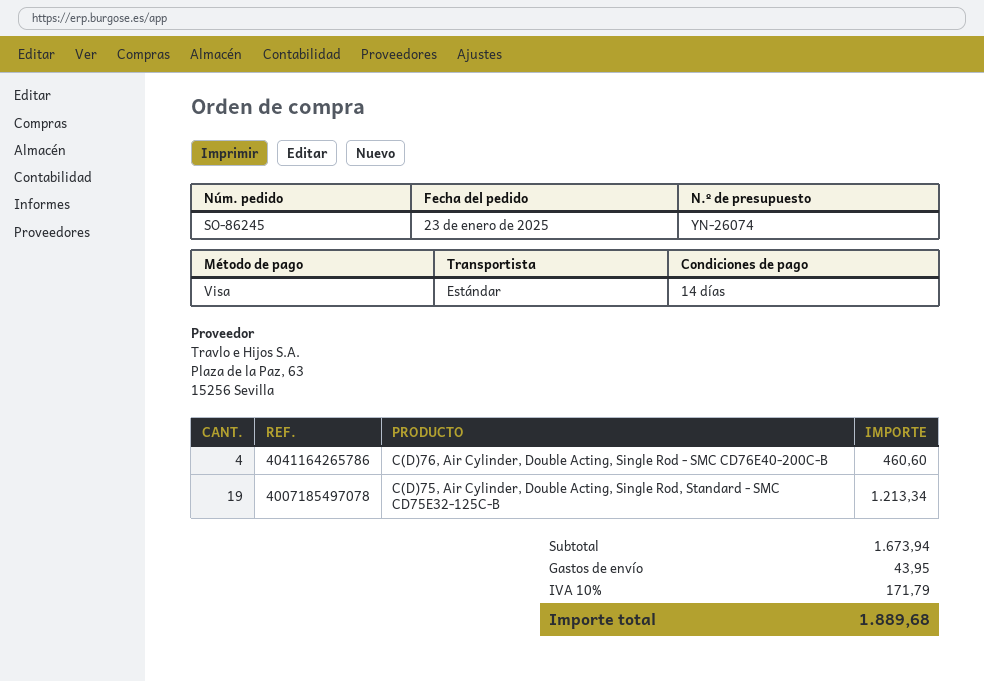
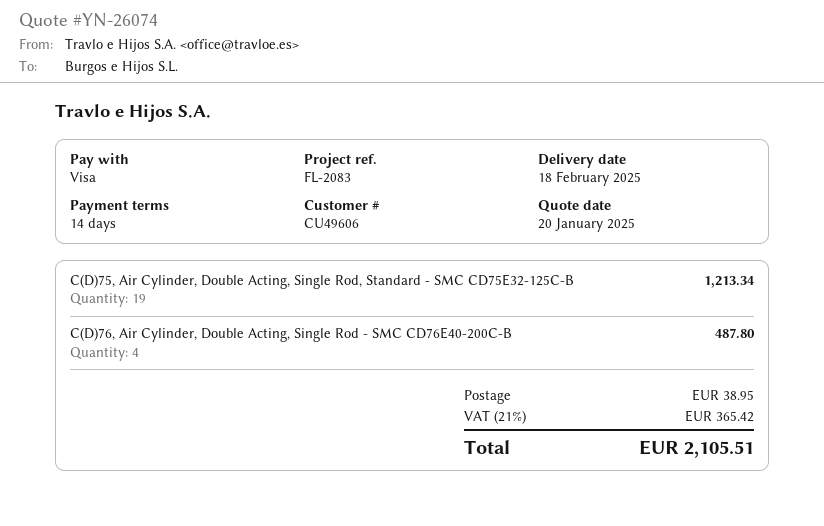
C(D)76, Air Cylinder, Double Acting, Single Rod - SMC CD76E40-200C-B: 4 for 460.60 -> 4 for 487.80
shipping: 43.95 -> 38.95
tax: 10% = 171.79 -> 21% = 365.42
total: 1889.68 -> 2105.51

